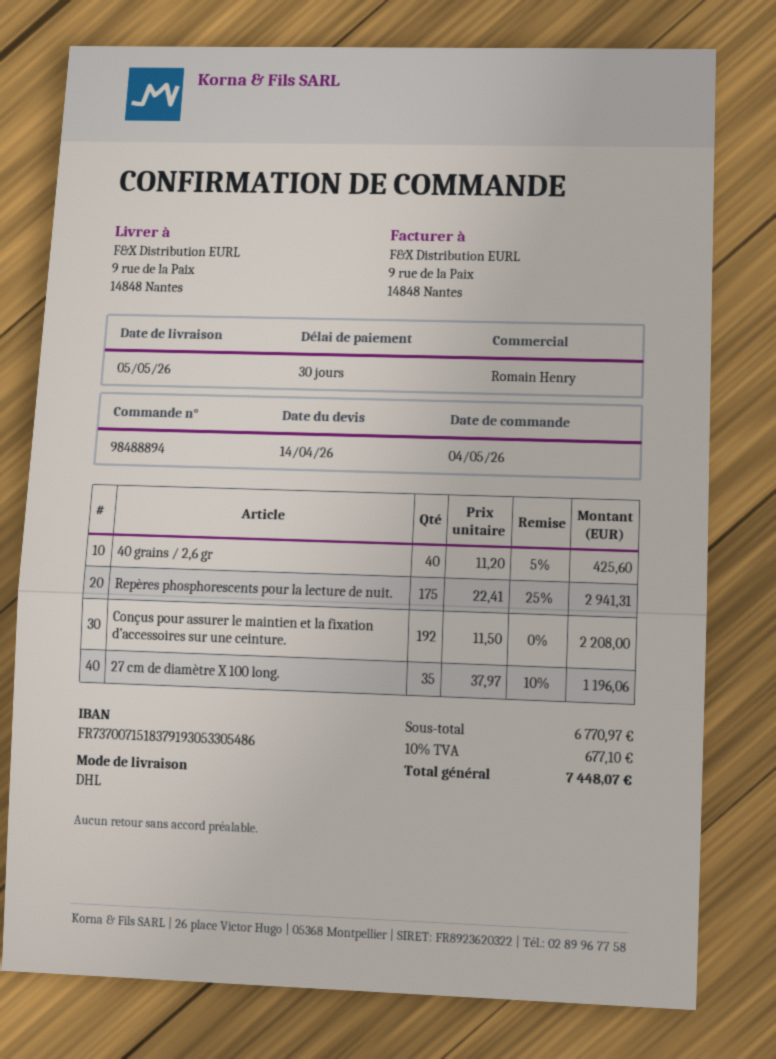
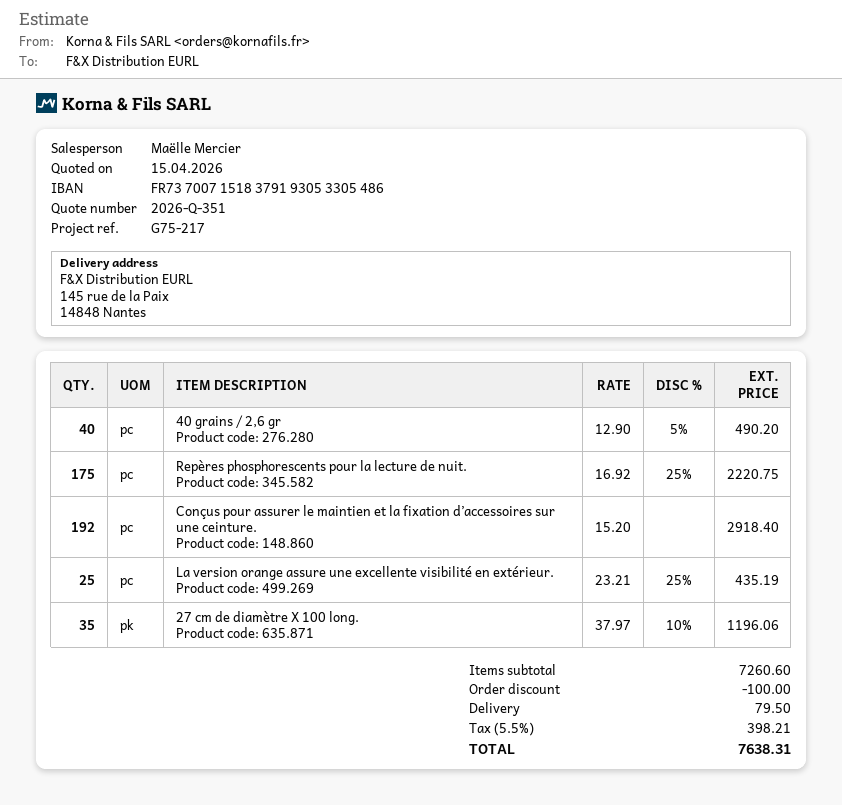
quote date: 2026-04-14 -> 2026-04-15
sales rep: Romain Henry -> Maëlle Mercier
ship to: 9 rue de la Paix, 14848 Nantes -> 145 rue de la Paix, 14848 Nantes
40 grains / 2,6 gr: 40 x 11.20 - 5% = 425.60 -> 40 x 12.90 - 5% = 490.20
Repères phosphorescents pour la lecture de nuit.: 175 x 22.41 - 25% = 2941.31 -> 175 x 16.92 - 25% = 2220.75
Conçus pour assurer le maintien et la fixation d’accessoires sur une ceinture.: 192 x 11.50 = 2208.00 -> 192 x 15.20 = 2918.40
La version orange assure une excellente visibilité en extérieur.: none -> 25 x 23.21 - 25% = 435.19
subtotal: 6770.97 -> 7260.60
discount: none -> 100.00
shipping: none -> 79.50
tax: 10% = 677.10 -> 5.5% = 398.21
total: 7448.07 -> 7638.31

